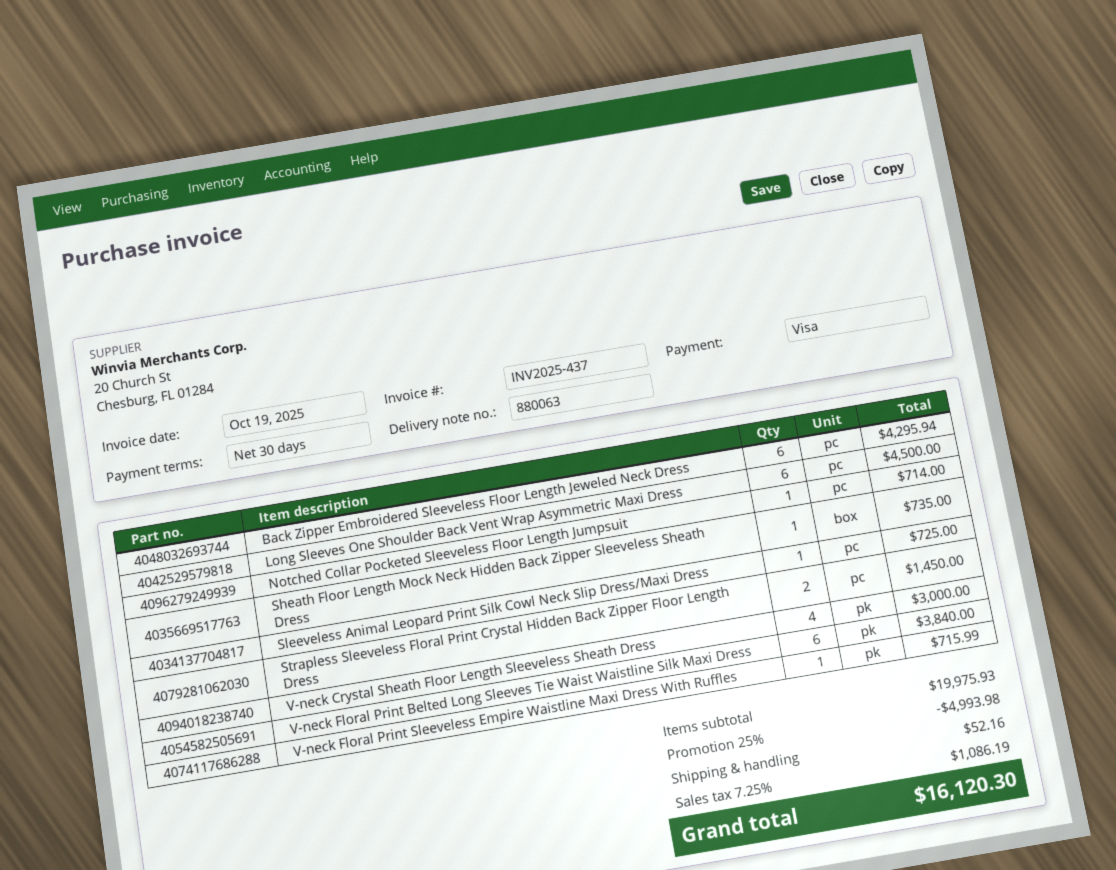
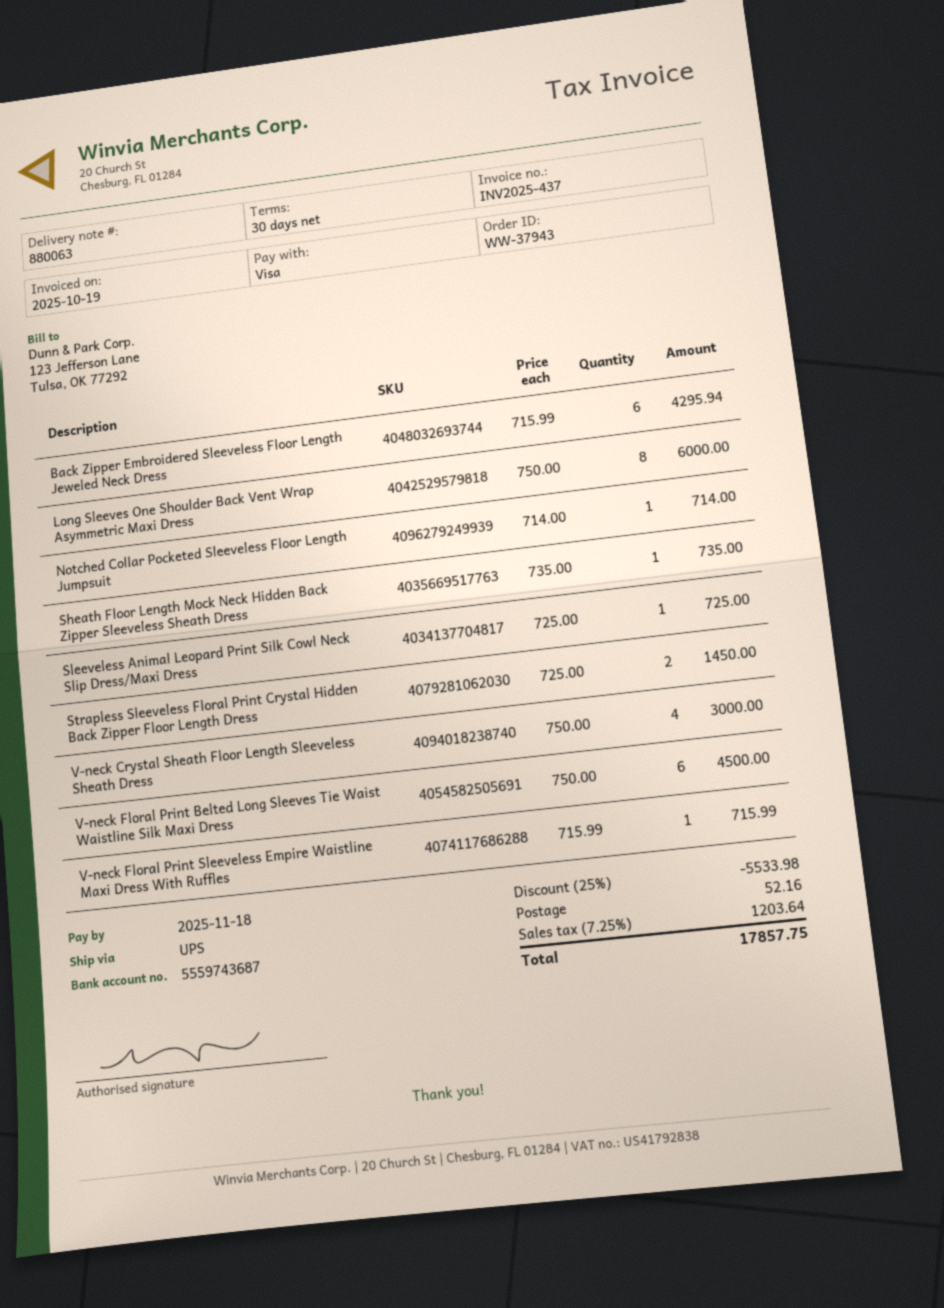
Long Sleeves One Shoulder Back Vent Wrap Asymmetric Maxi Dress: 6 for 4500.00 -> 8 for 6000.00
V-neck Floral Print Belted Long Sleeves Tie Waist Waistline Silk Maxi Dress: 6 for 3840.00 -> 6 for 4500.00
discount: 25% = 4993.98 -> 25% = 5533.98
tax: 7.25% = 1086.19 -> 7.25% = 1203.64
total: 16120.30 -> 17857.75

